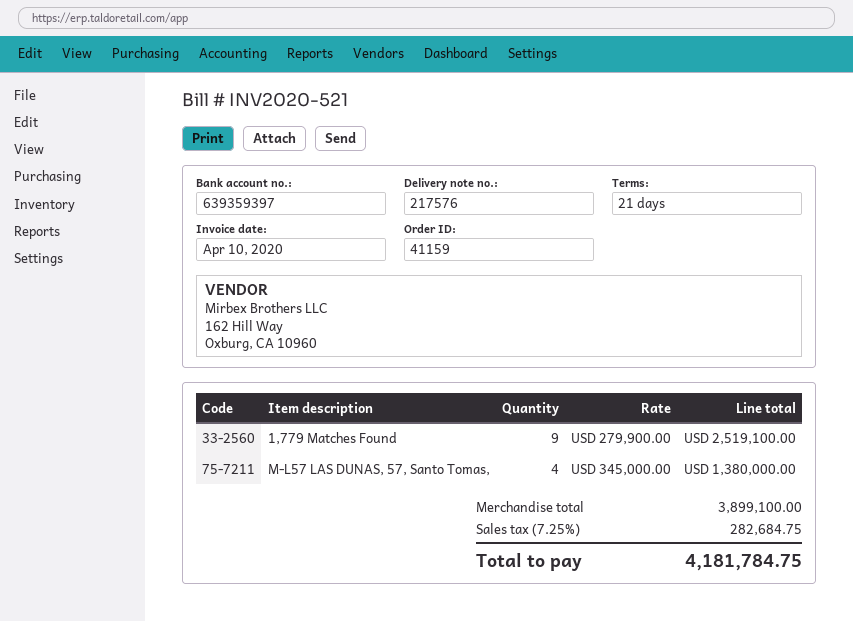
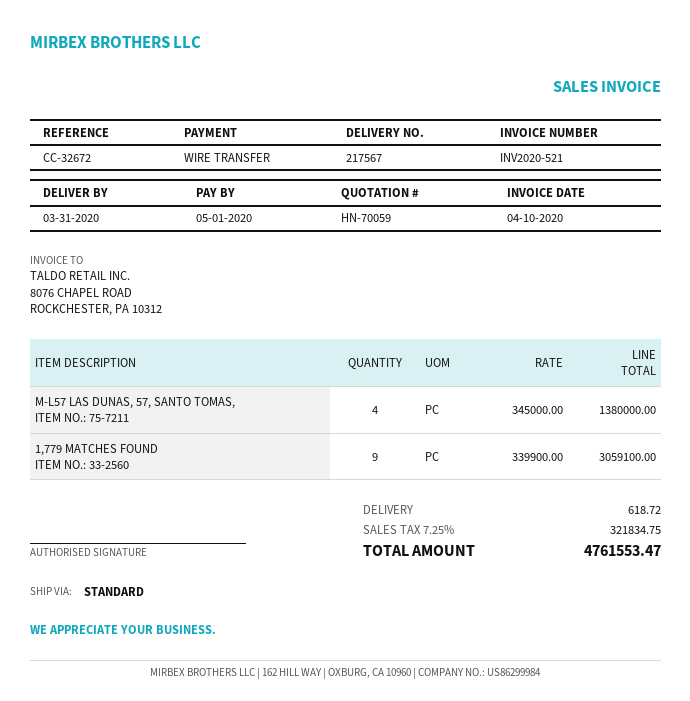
delivery note number: 217576 -> 217567
1,779 Matches Found: 9 x 279900.00 = 2519100.00 -> 9 x 339900.00 = 3059100.00
shipping: none -> 618.72
tax: 7.25% = 282684.75 -> 7.25% = 321834.75
total: 4181784.75 -> 4761553.47

